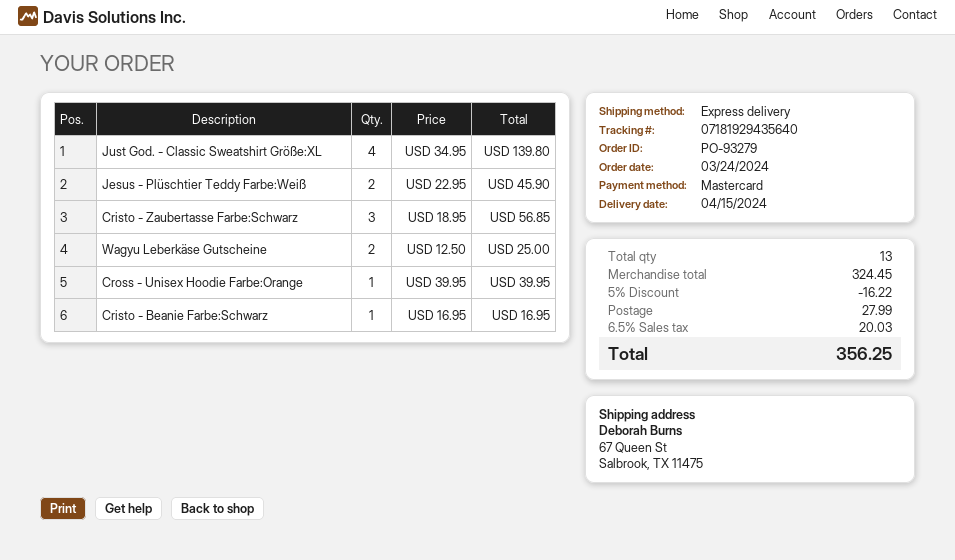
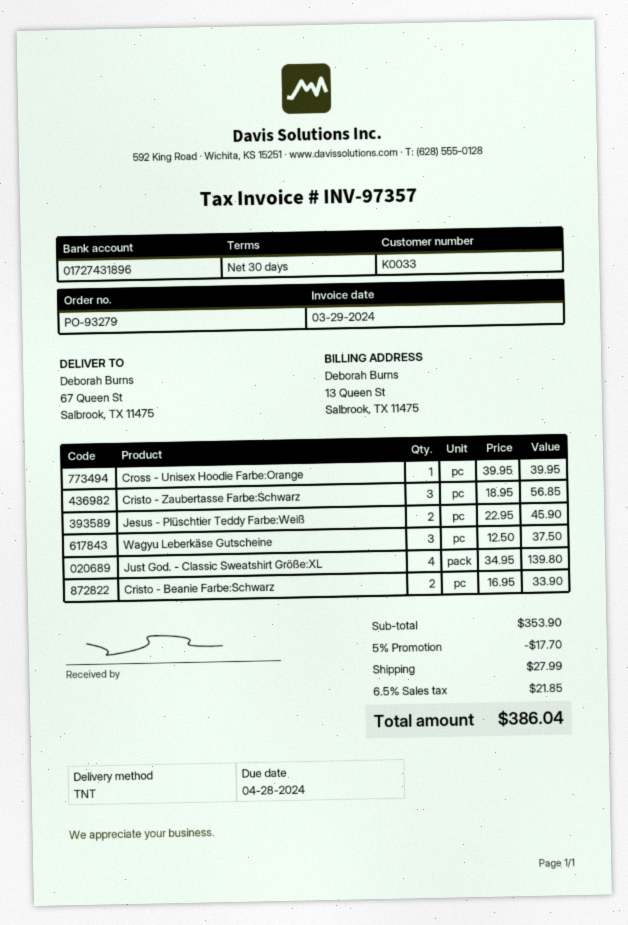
shipping method: express -> TNT
Wagyu Leberkäse Gutscheine: 2 x 12.50 = 25.00 -> 3 x 12.50 = 37.50
Cristo - Beanie Farbe:Schwarz: 1 x 16.95 = 16.95 -> 2 x 16.95 = 33.90
subtotal: 324.45 -> 353.90
discount: 5% = 16.22 -> 5% = 17.70
tax: 6.5% = 20.03 -> 6.5% = 21.85
total: 356.25 -> 386.04

